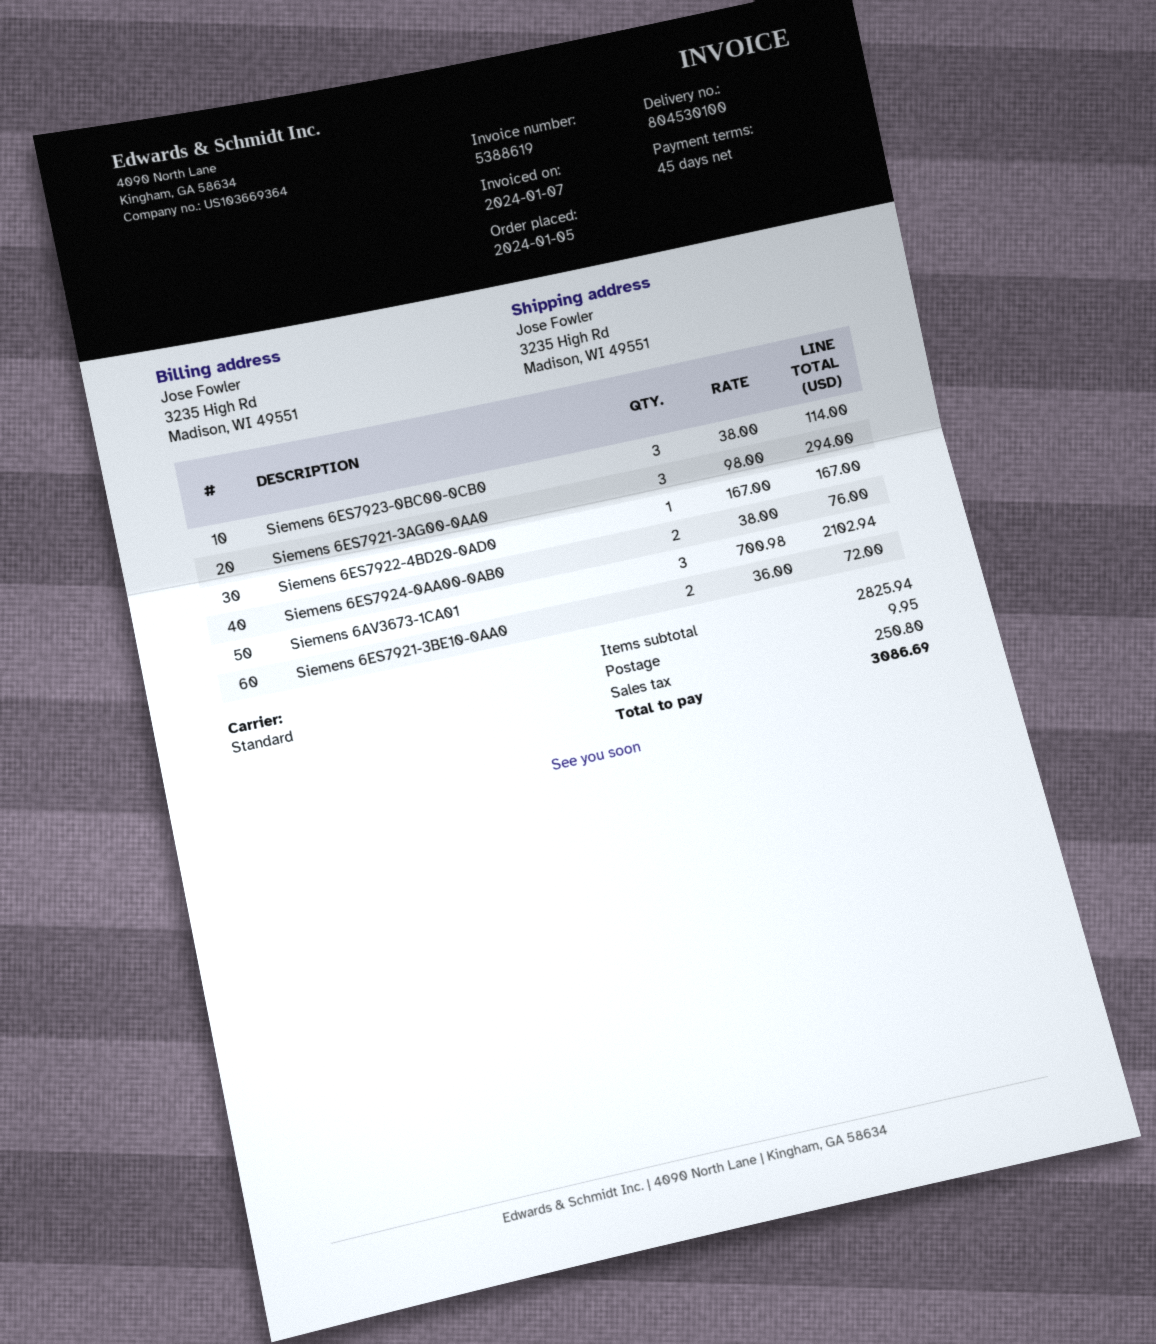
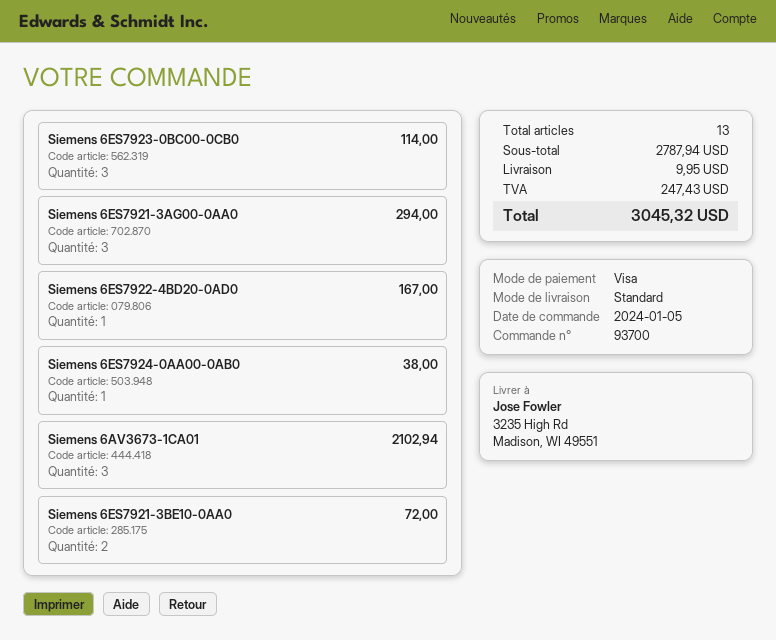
Siemens 6ES7924-0AA00-0AB0: 2 for 76.00 -> 1 for 38.00
subtotal: 2825.94 -> 2787.94
tax: 250.80 -> 247.43
total: 3086.69 -> 3045.32

